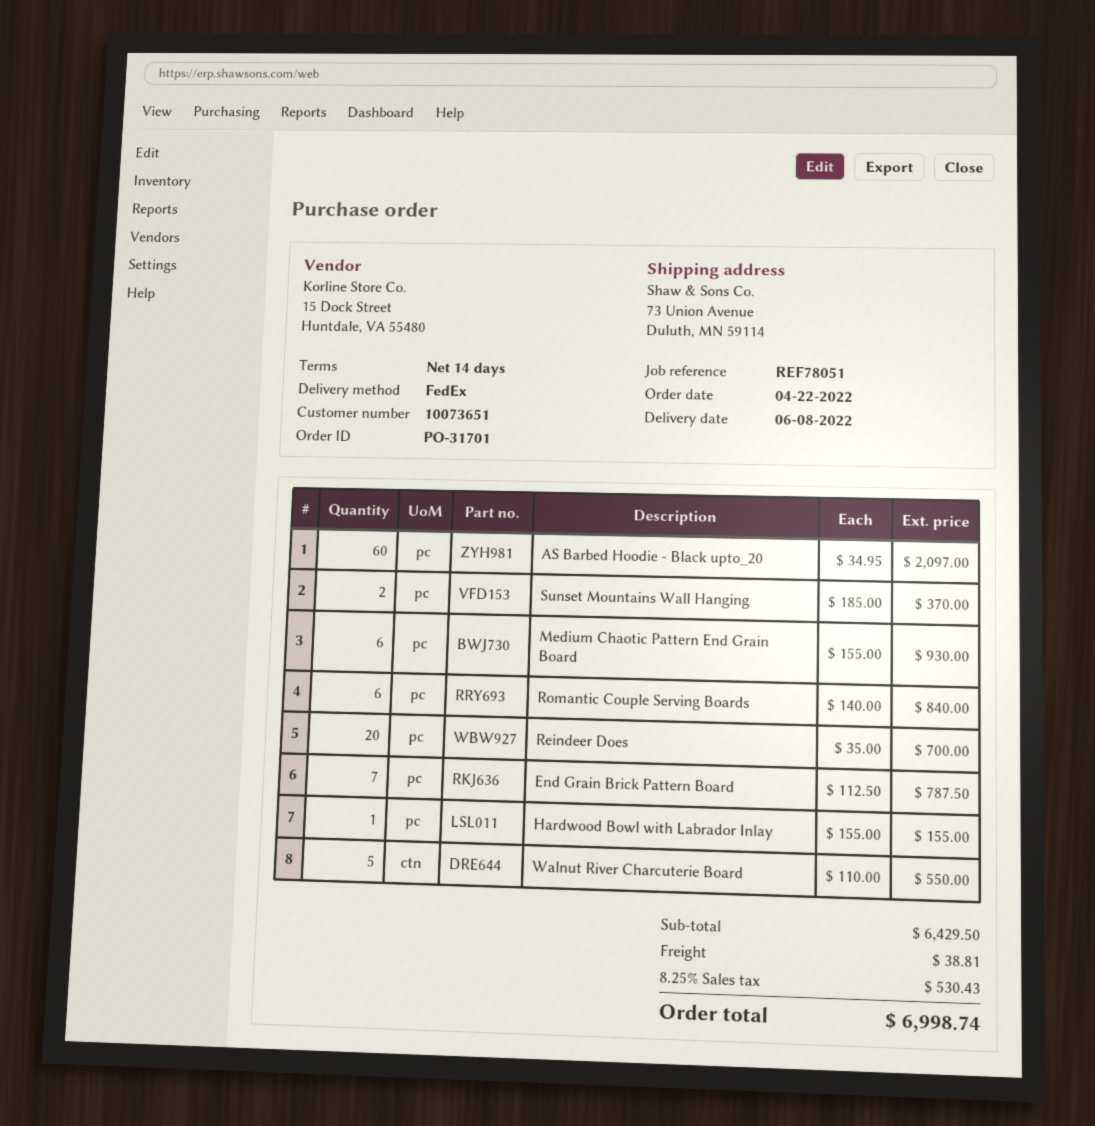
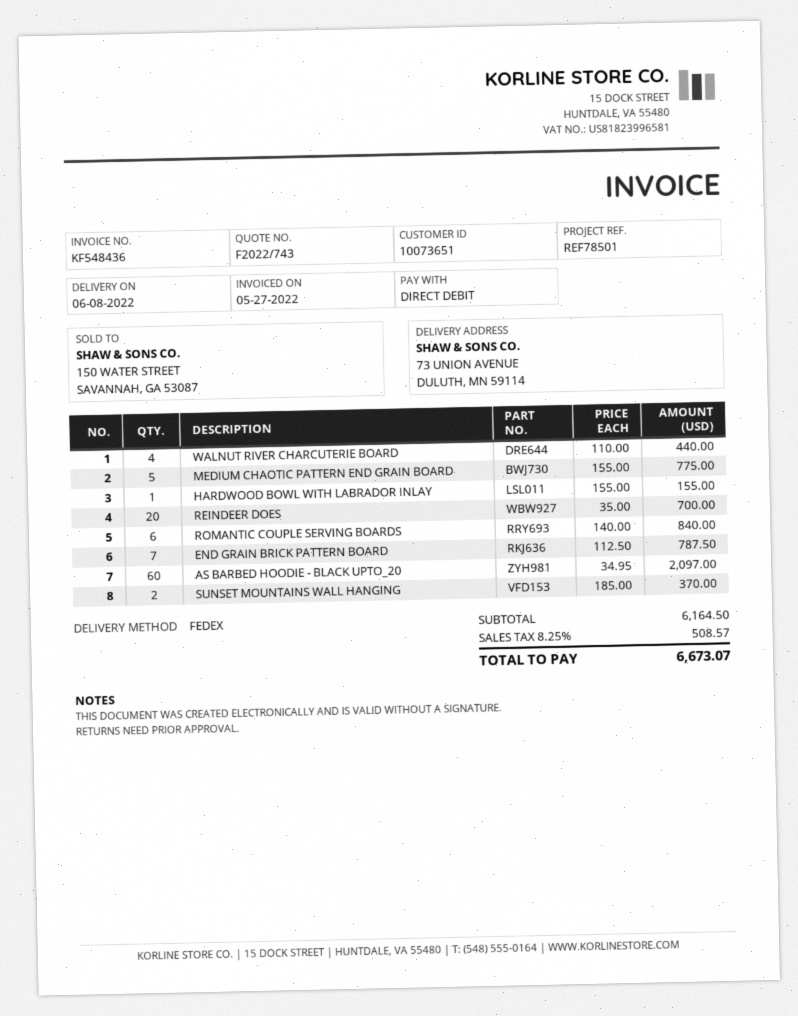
reference: REF78051 -> REF78501
Medium Chaotic Pattern End Grain Board: 6 x 155.00 = 930.00 -> 5 x 155.00 = 775.00
Walnut River Charcuterie Board: 5 x 110.00 = 550.00 -> 4 x 110.00 = 440.00
subtotal: 6429.50 -> 6164.50
shipping: 38.81 -> none
tax: 8.25% = 530.43 -> 8.25% = 508.57
total: 6998.74 -> 6673.07

